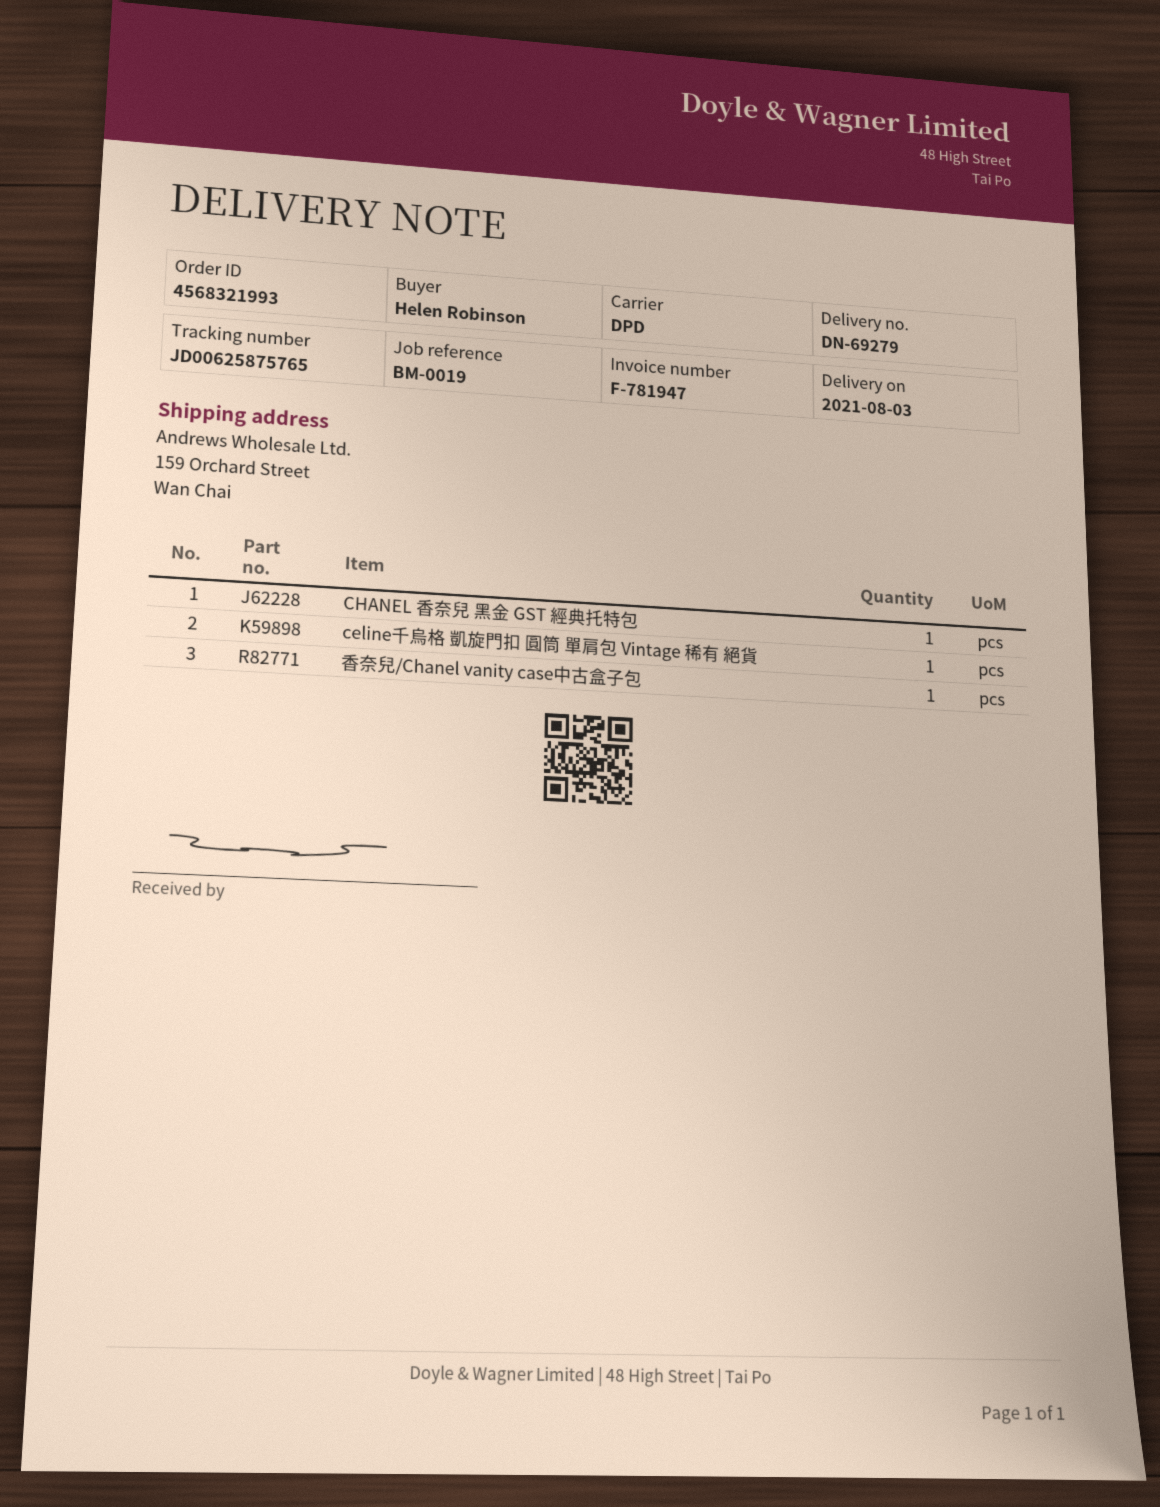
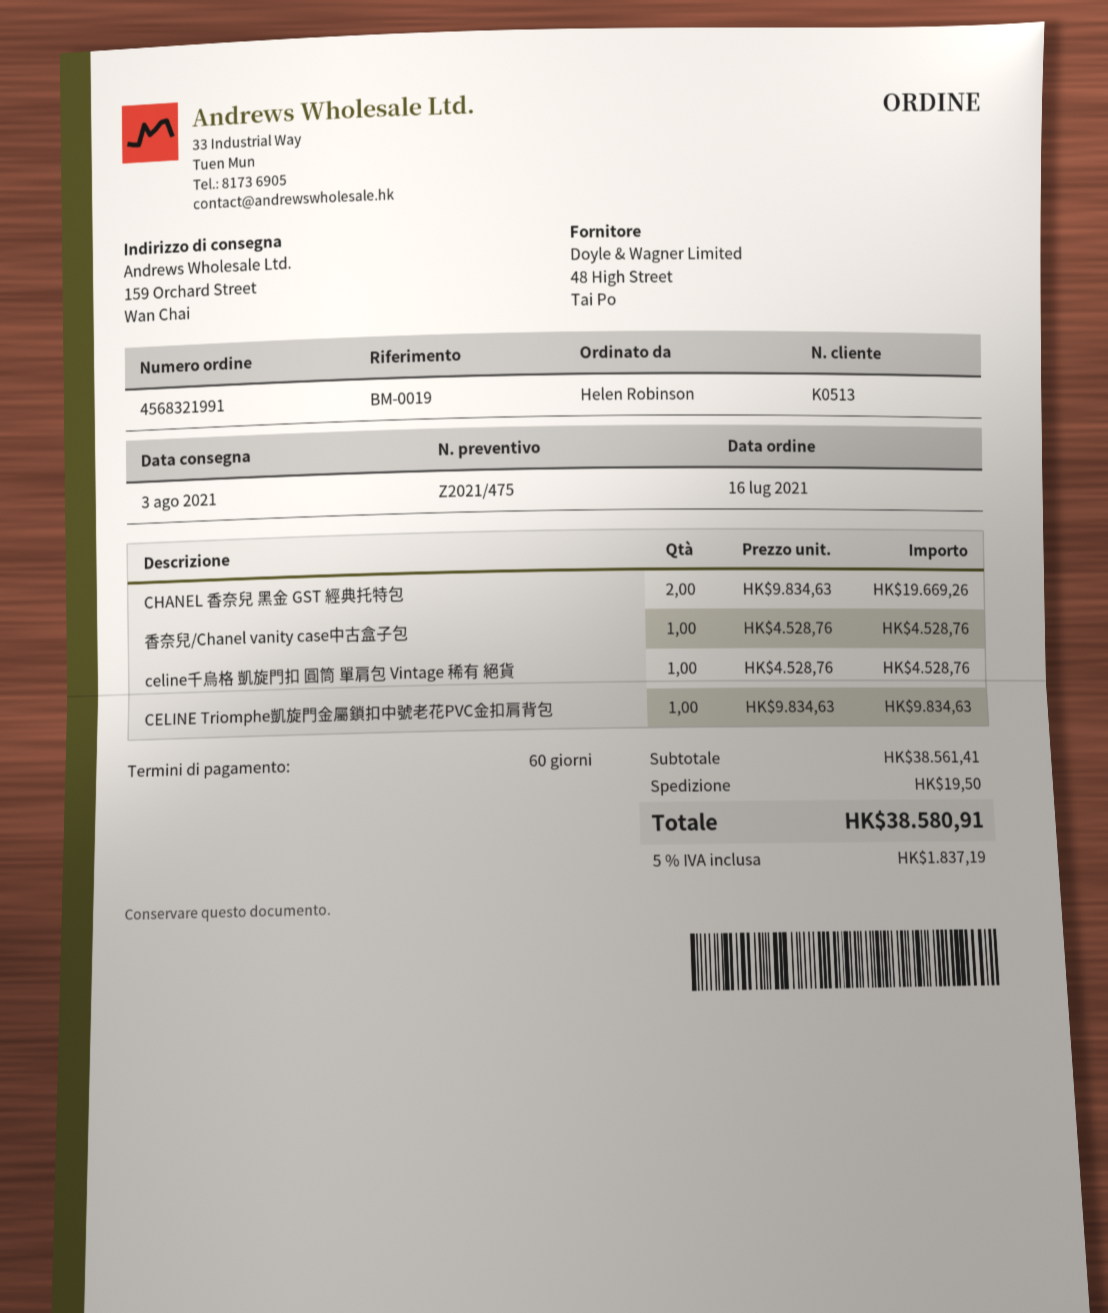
order number: 4568321993 -> 4568321991
CHANEL 香奈兒 黑金 GST 經典托特包: 1 -> 2
CELINE Triomphe凱旋門金屬鎖扣中號老花PVC金扣肩背包: none -> 1

